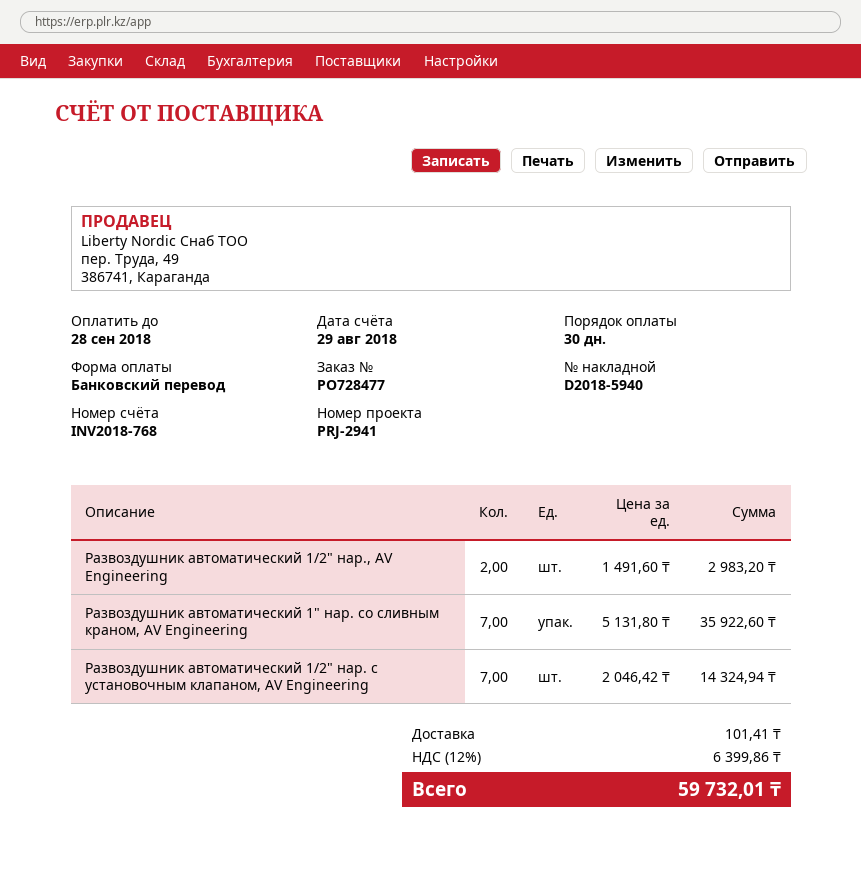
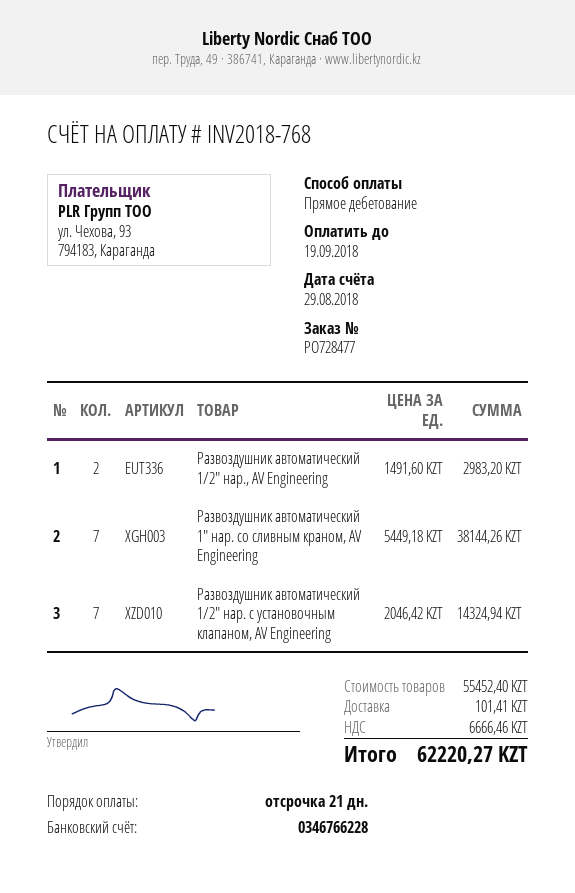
payment terms: 30 days -> 21 days
due date: 2018-09-28 -> 2018-09-19
payment method: bank transfer -> direct debit
Развоздушник автоматический 1" нар. со сливным краном, AV Engineering: 7 x 5131.80 = 35922.60 -> 7 x 5449.18 = 38144.26
tax: 6399.86 -> 6666.46
total: 59732.01 -> 62220.27

